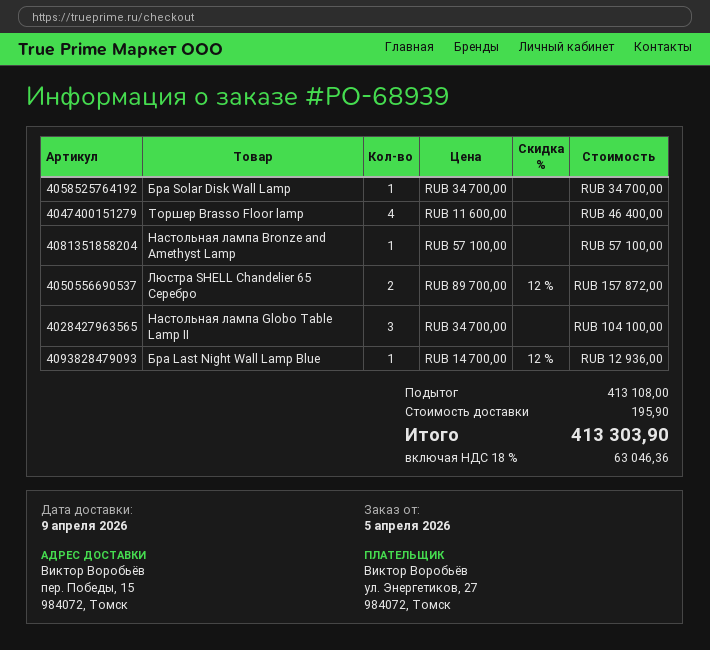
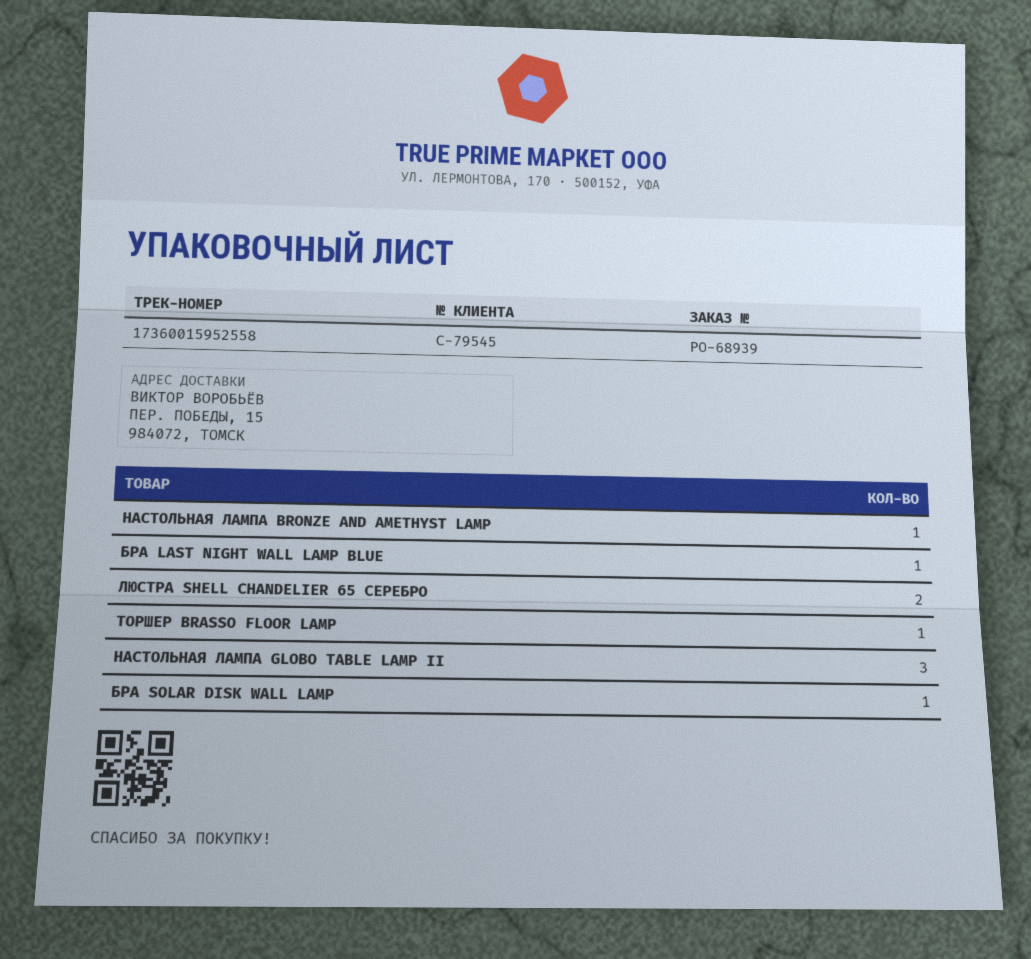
Торшер Brasso Floor lamp: 4 -> 1

